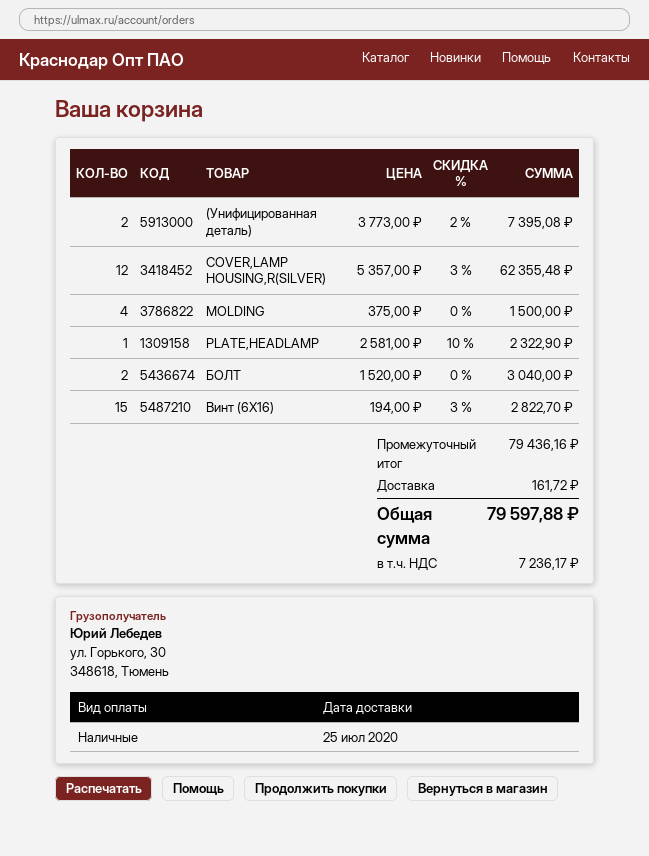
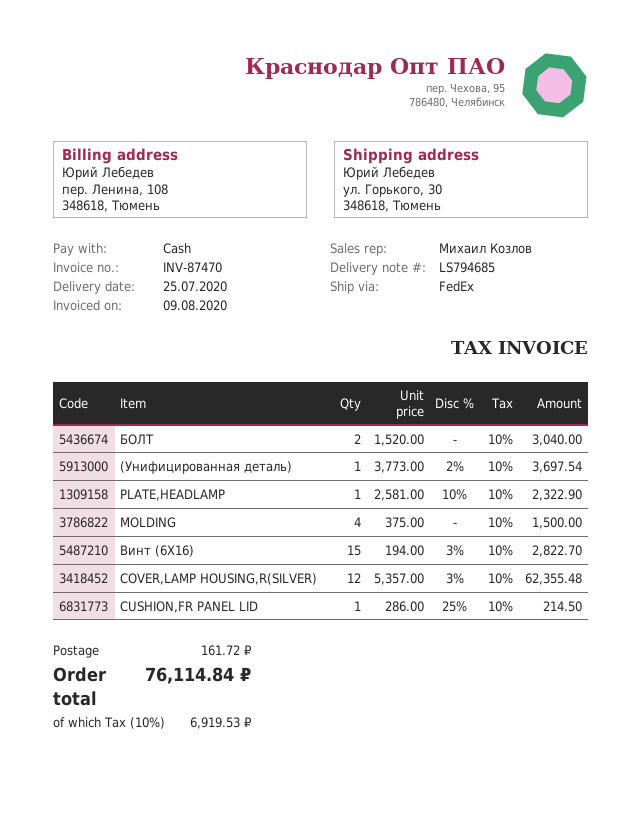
(Унифицированная деталь): 2 x 3773.00 - 2% = 7395.08 -> 1 x 3773.00 - 2% = 3697.54
CUSHION,FR PANEL LID: none -> 1 x 286.00 - 25% = 214.50
tax: 7236.17 -> 6919.53
total: 79597.88 -> 76114.84

